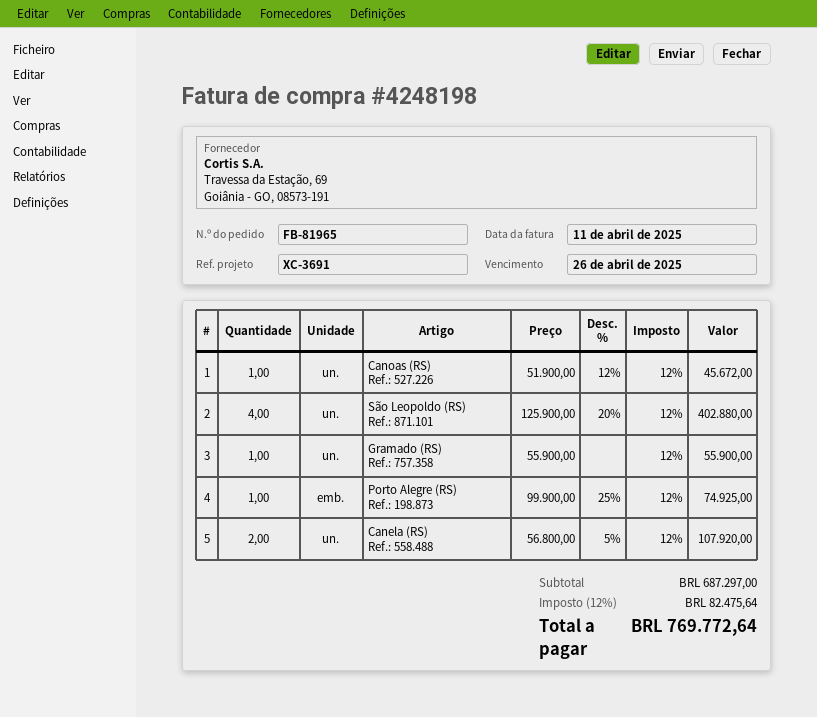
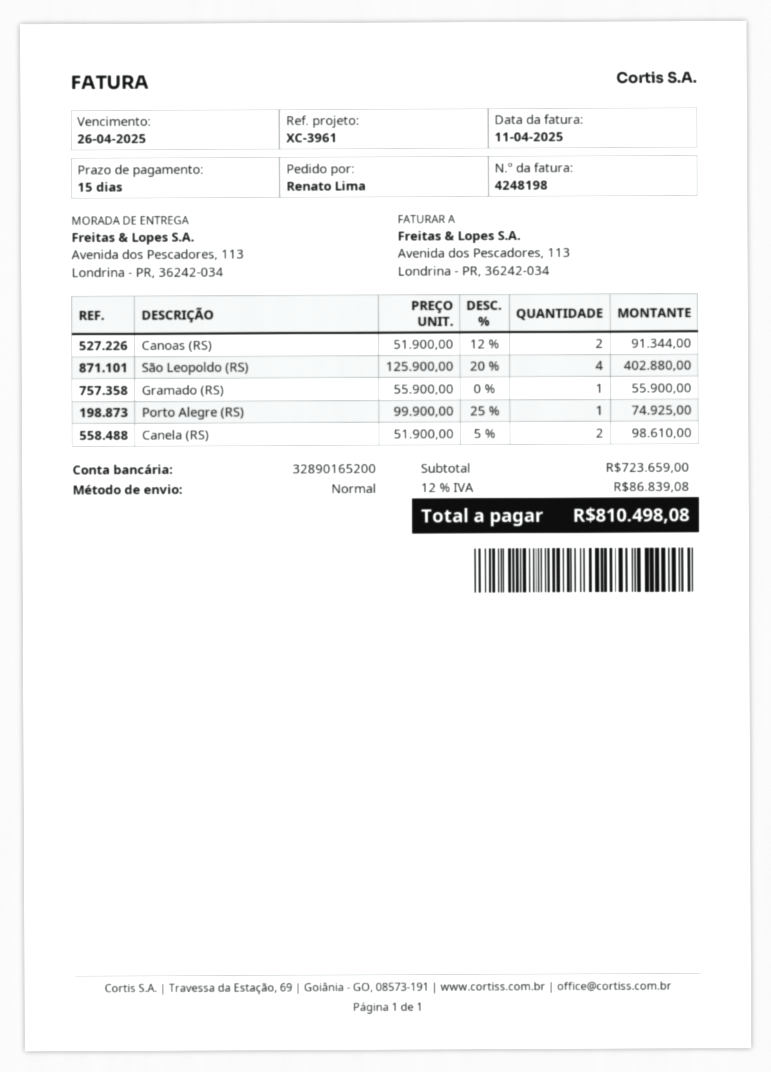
reference: XC-3691 -> XC-3961
Canoas (RS): 1 x 51900.00 - 12% = 45672.00 -> 2 x 51900.00 - 12% = 91344.00
Canela (RS): 2 x 56800.00 - 5% = 107920.00 -> 2 x 51900.00 - 5% = 98610.00
subtotal: 687297.00 -> 723659.00
tax: 12% = 82475.64 -> 12% = 86839.08
total: 769772.64 -> 810498.08

